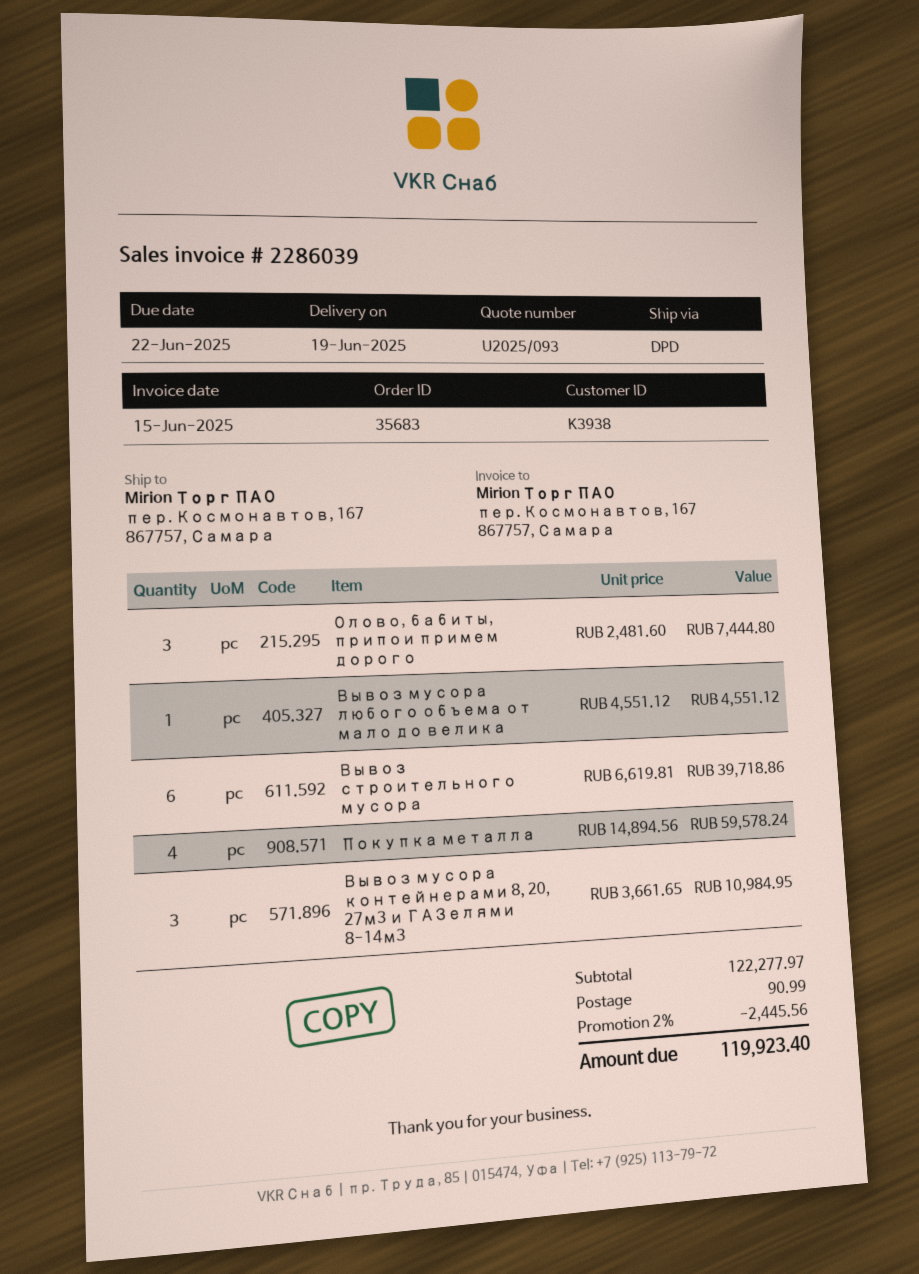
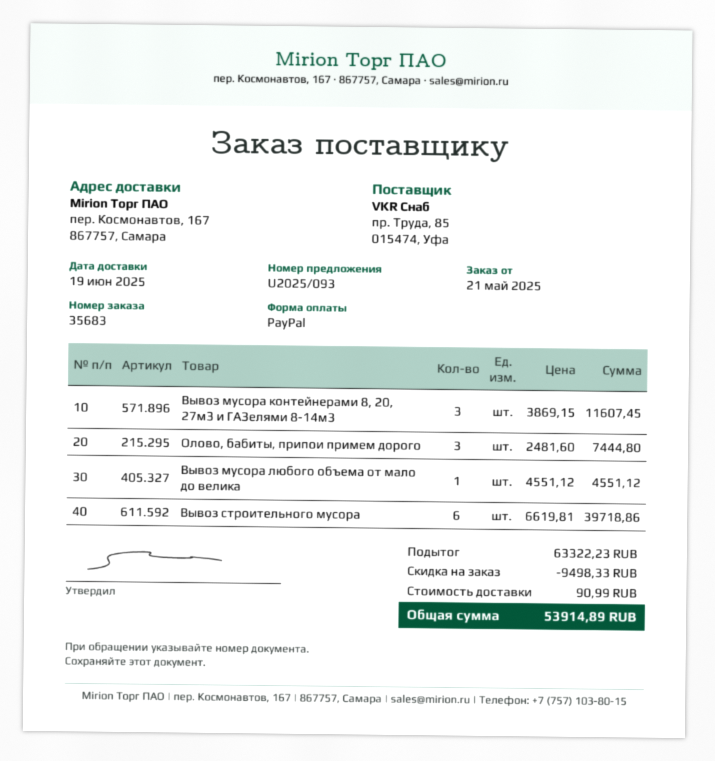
Покупка металла: 4 x 14894.56 = 59578.24 -> none
Вывоз мусора контейнерами 8, 20, 27м3 и ГАЗелями 8-14м3: 3 x 3661.65 = 10984.95 -> 3 x 3869.15 = 11607.45
subtotal: 122277.97 -> 63322.23
discount: 2445.56 -> 9498.33
total: 119923.40 -> 53914.89

